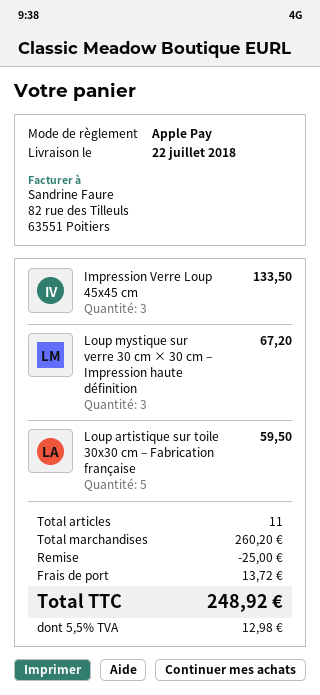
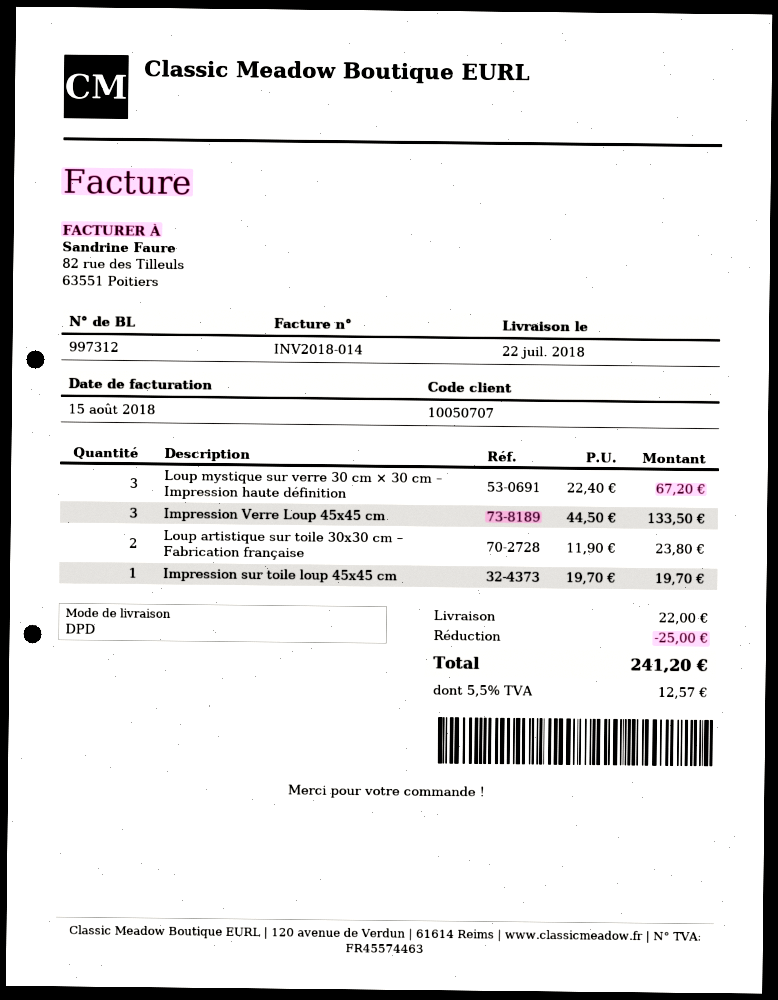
Loup artistique sur toile 30x30 cm – Fabrication française: 5 for 59.50 -> 2 for 23.80
Impression sur toile loup 45x45 cm: none -> 1 for 19.70
shipping: 13.72 -> 22.00
tax: 5.5% = 12.98 -> 5.5% = 12.57
total: 248.92 -> 241.20

